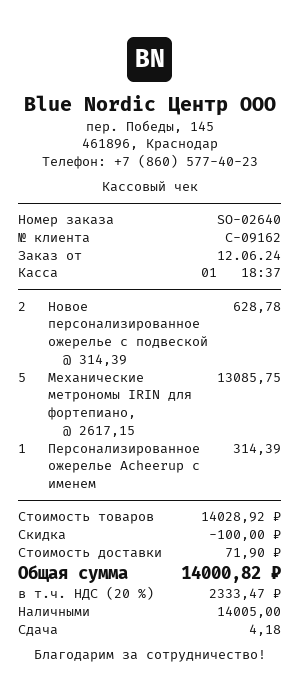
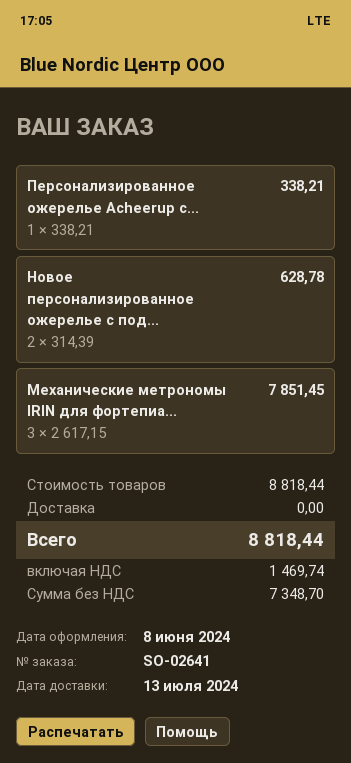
order number: SO-02640 -> SO-02641
order date: 2024-06-12 -> 2024-06-08
Механические метрономы IRIN для фортепиано,: 5 x 2617.15 = 13085.75 -> 3 x 2617.15 = 7851.45
Персонализированное ожерелье Acheerup с именем: 1 x 314.39 = 314.39 -> 1 x 338.21 = 338.21
subtotal: 14028.92 -> 8818.44
discount: 100.00 -> none
shipping: 71.90 -> 0.00
tax: 2333.47 -> 1469.74
total: 14000.82 -> 8818.44

